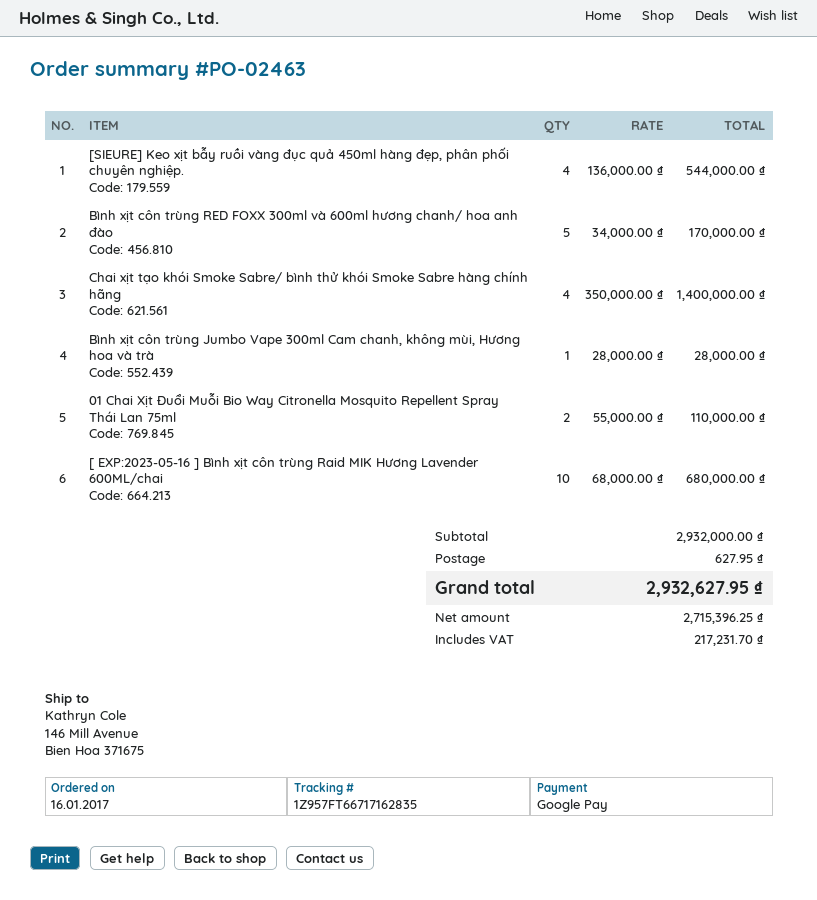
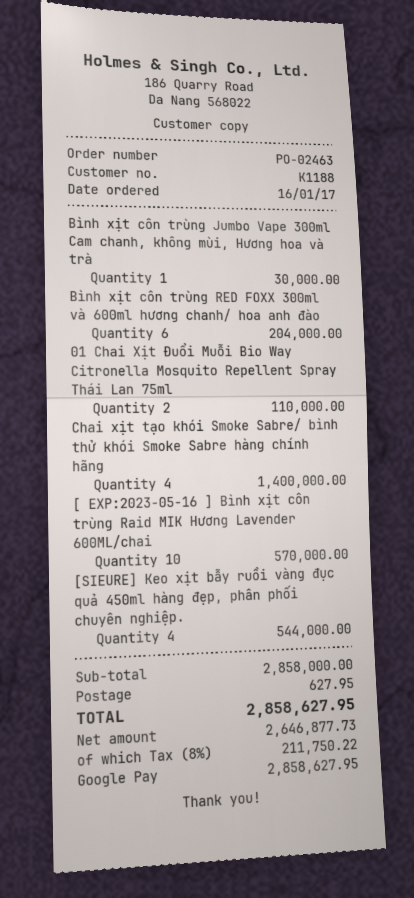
Bình xịt côn trùng RED FOXX 300ml và 600ml hương chanh/ hoa anh đào: 5 for 170000.00 -> 6 for 204000.00
Bình xịt côn trùng Jumbo Vape 300ml Cam chanh, không mùi, Hương hoa và trà: 1 for 28000.00 -> 1 for 30000.00
[ EXP:2023-05-16 ] Bình xịt côn trùng Raid MIK Hương Lavender 600ML/chai: 10 for 680000.00 -> 10 for 570000.00
subtotal: 2932000.00 -> 2858000.00
net: 2715396.25 -> 2646877.73
tax: 217231.70 -> 211750.22
total: 2932627.95 -> 2858627.95

